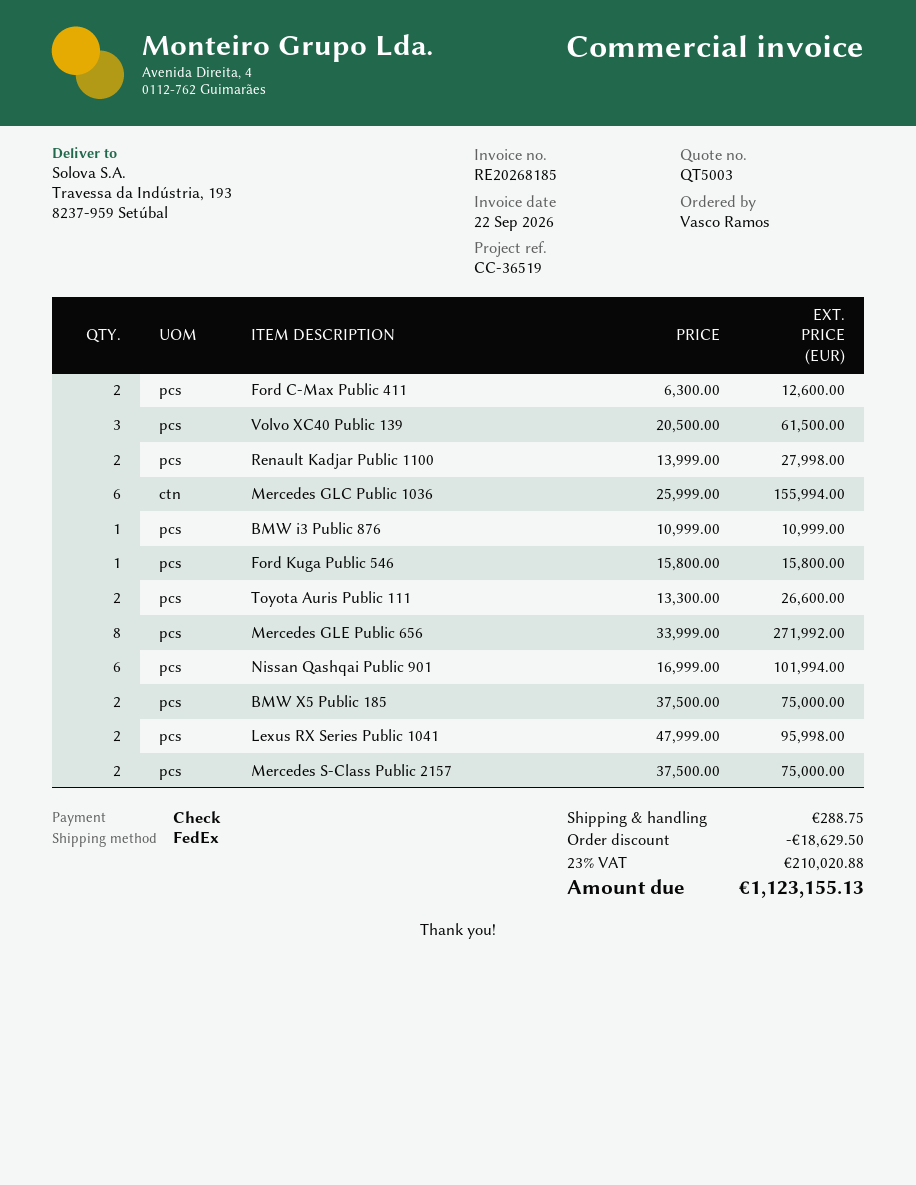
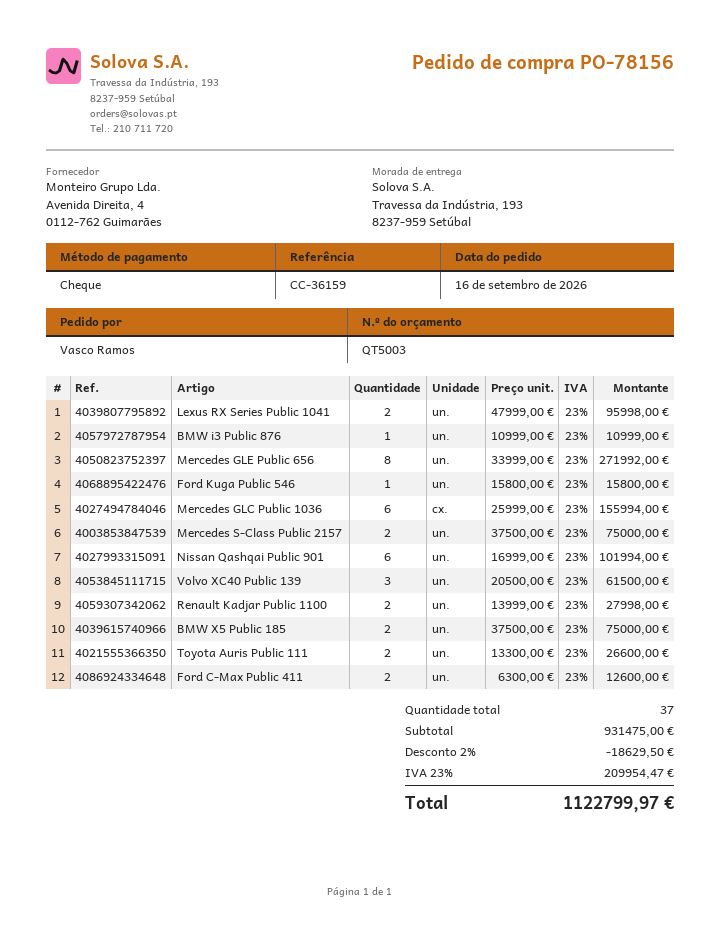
reference: CC-36519 -> CC-36159
shipping: 288.75 -> none
tax: 23% = 210020.88 -> 23% = 209954.47
total: 1123155.13 -> 1122799.97

